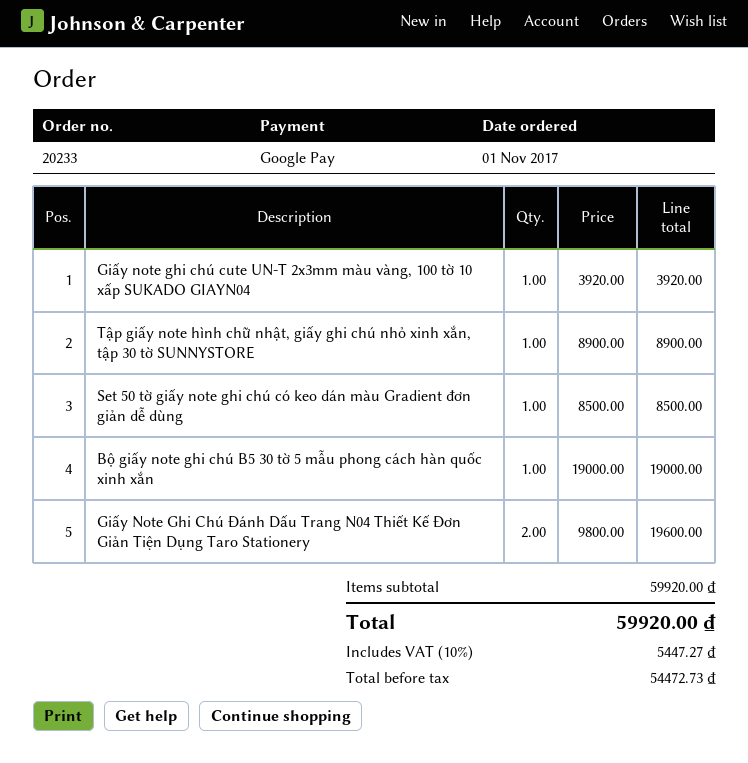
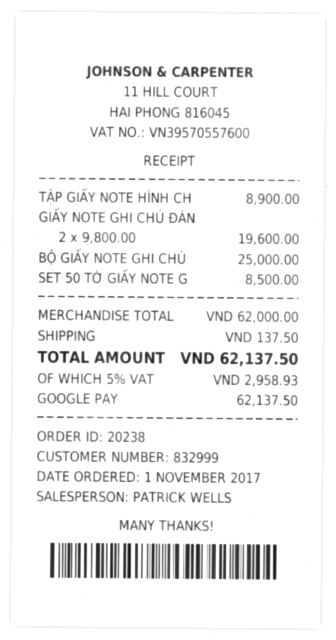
order number: 20233 -> 20238
Giấy note ghi chú cute UN-T 2x3mm màu vàng, 100 tờ 10 xấp SUKADO GIAYN04: 1 x 3920.00 = 3920.00 -> none
Bộ giấy note ghi chú B5 30 tờ 5 mẫu phong cách hàn quốc xinh xắn: 1 x 19000.00 = 19000.00 -> 1 x 25000.00 = 25000.00
subtotal: 59920.00 -> 62000.00
shipping: none -> 137.50
tax: 10% = 5447.27 -> 5% = 2958.93
total: 59920.00 -> 62137.50

